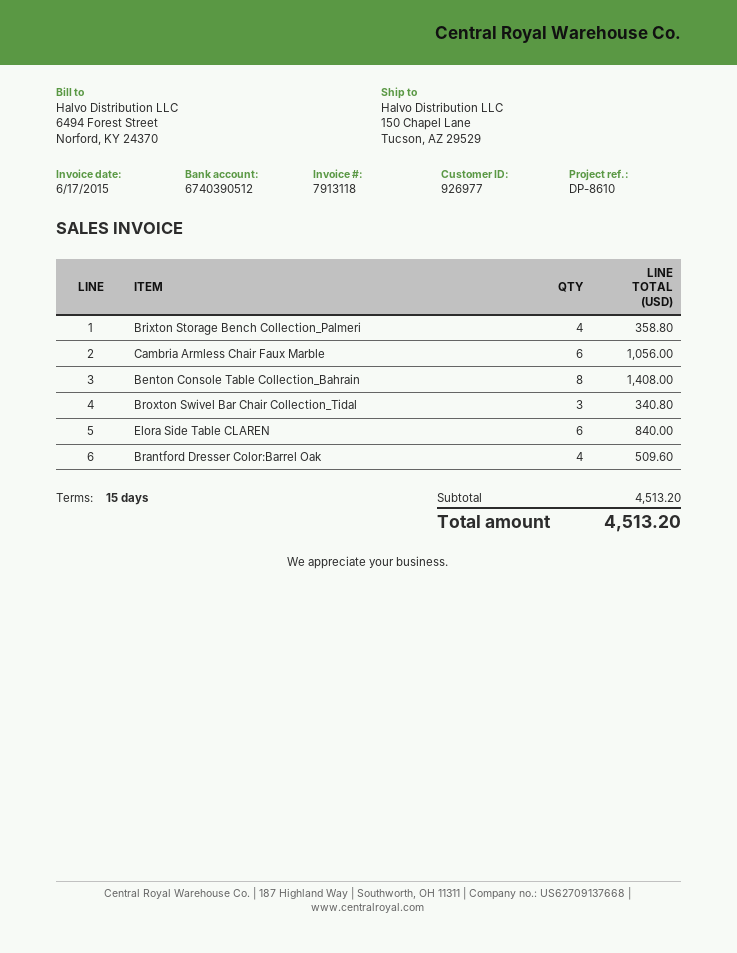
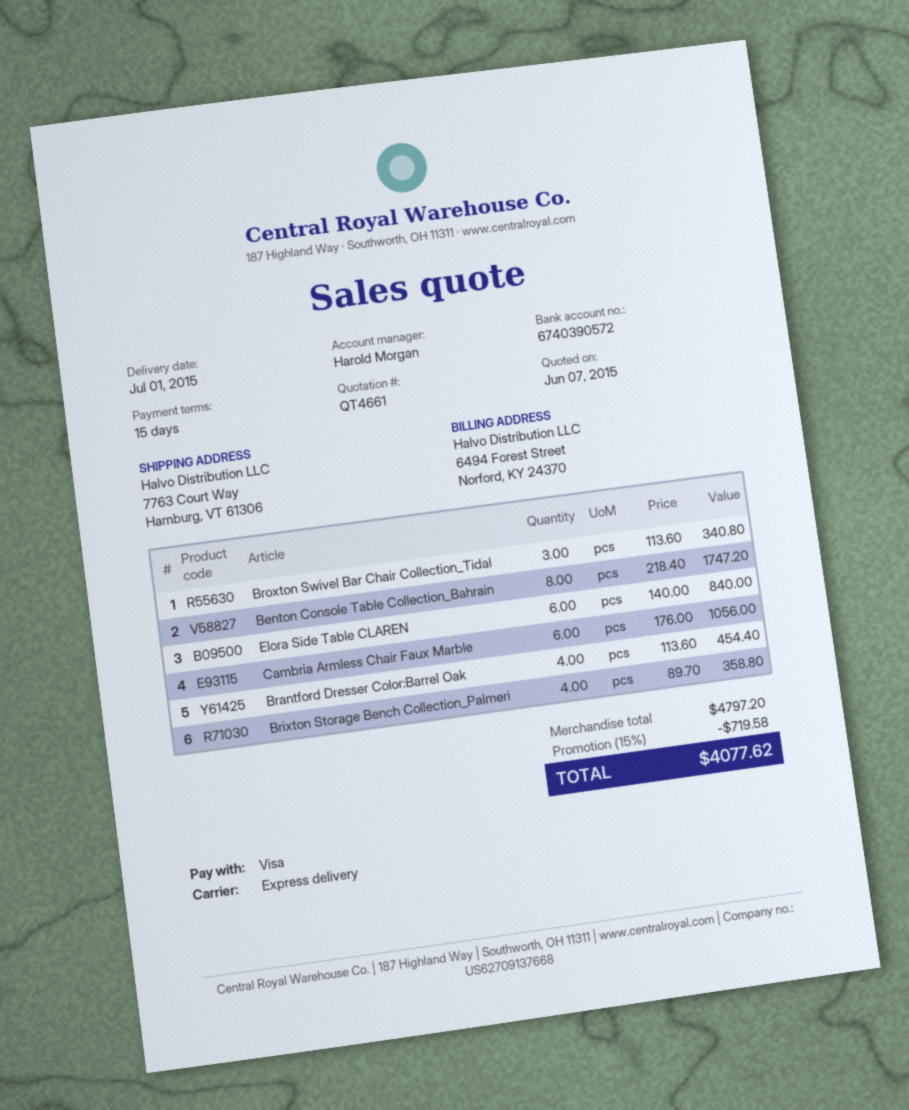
bank account: 6740390512 -> 6740390572
ship to: 150 Chapel Lane, Tucson, AZ 29529 -> 7763 Court Way, Hamburg, VT 61306
Benton Console Table Collection_Bahrain: 8 for 1408.00 -> 8 for 1747.20
Brantford Dresser Color:Barrel Oak: 4 for 509.60 -> 4 for 454.40
subtotal: 4513.20 -> 4797.20
discount: none -> 15% = 719.58
total: 4513.20 -> 4077.62

